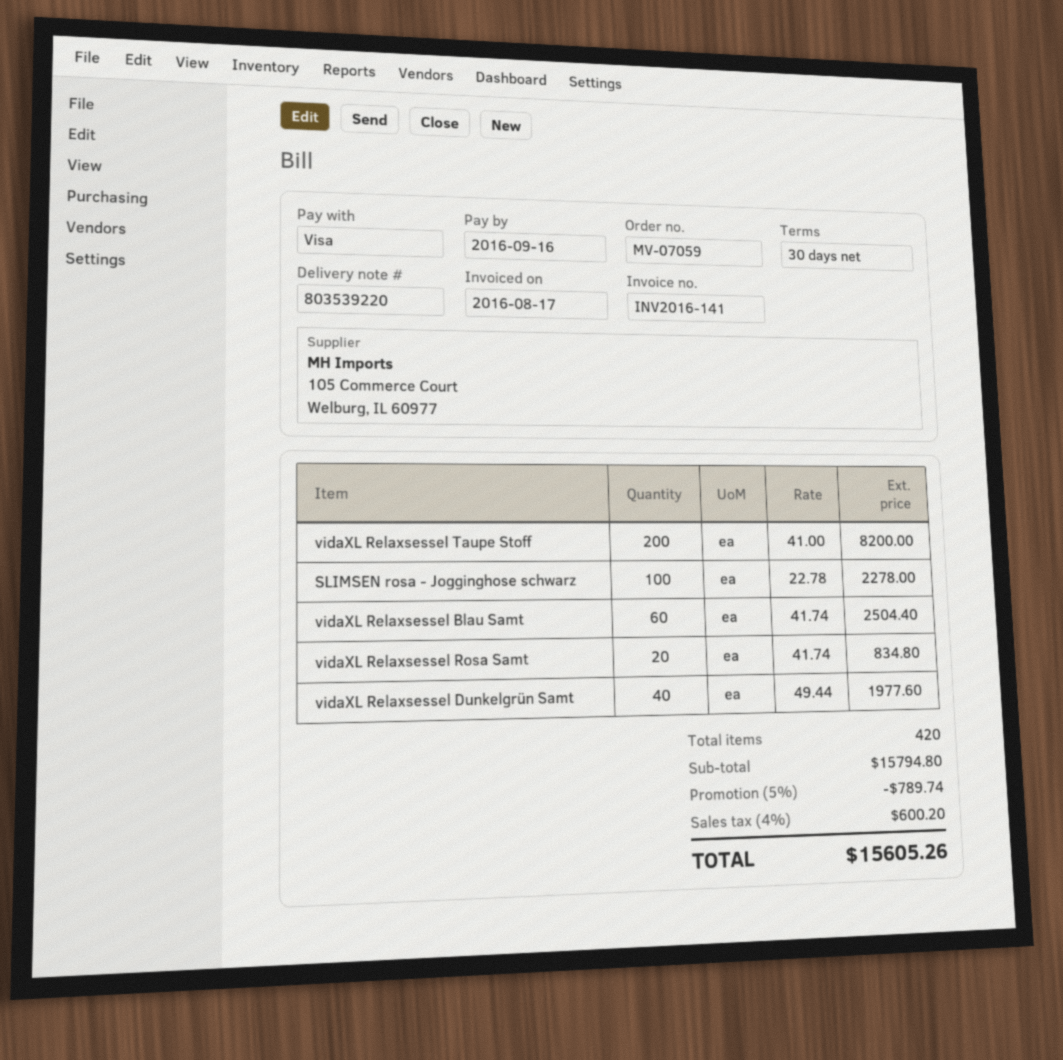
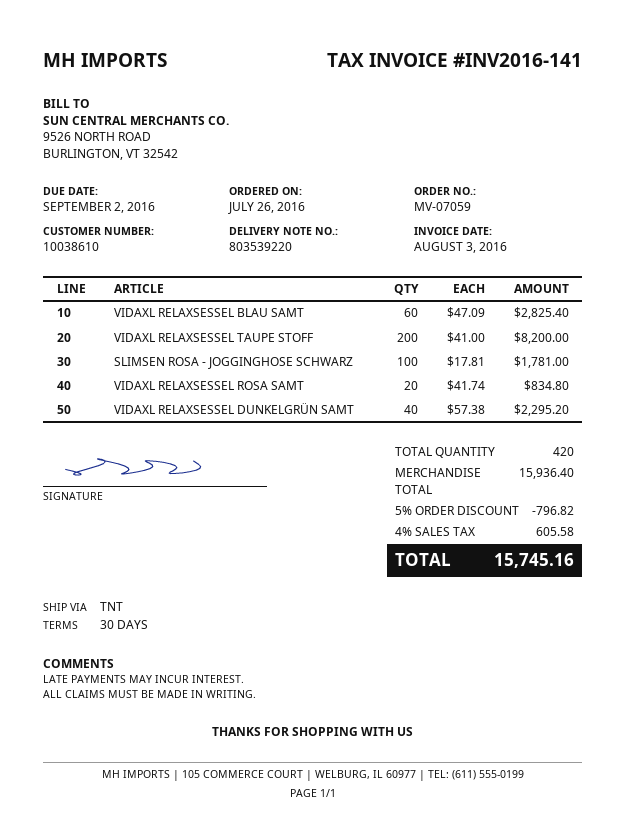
invoice date: 2016-08-17 -> 2016-08-03
due date: 2016-09-16 -> 2016-09-02
SLIMSEN rosa - Jogginghose schwarz: 100 x 22.78 = 2278.00 -> 100 x 17.81 = 1781.00
vidaXL Relaxsessel Blau Samt: 60 x 41.74 = 2504.40 -> 60 x 47.09 = 2825.40
vidaXL Relaxsessel Dunkelgrün Samt: 40 x 49.44 = 1977.60 -> 40 x 57.38 = 2295.20
subtotal: 15794.80 -> 15936.40
discount: 5% = 789.74 -> 5% = 796.82
tax: 4% = 600.20 -> 4% = 605.58
total: 15605.26 -> 15745.16

